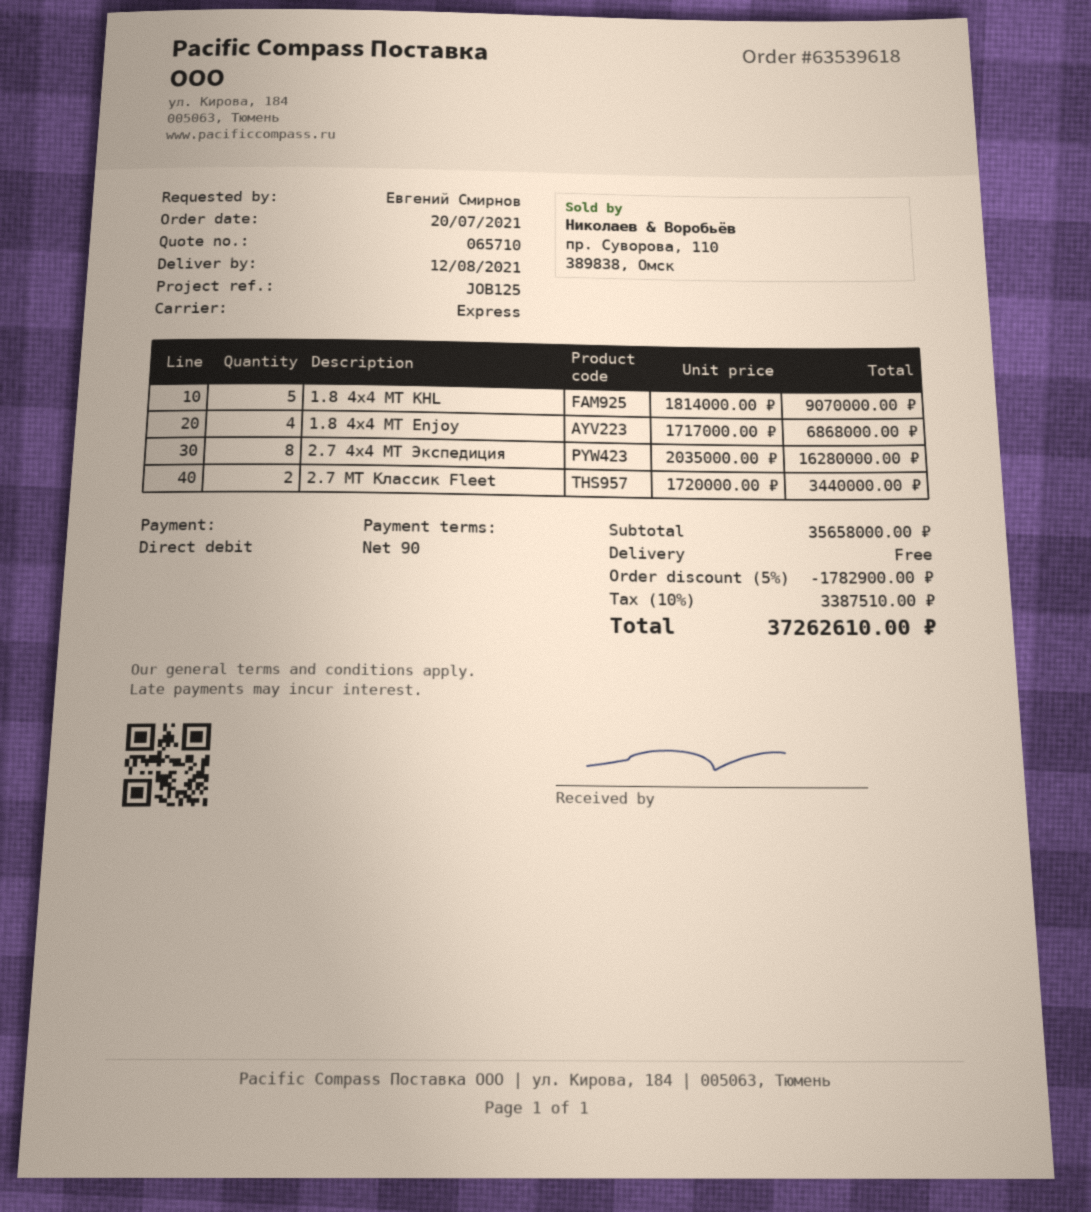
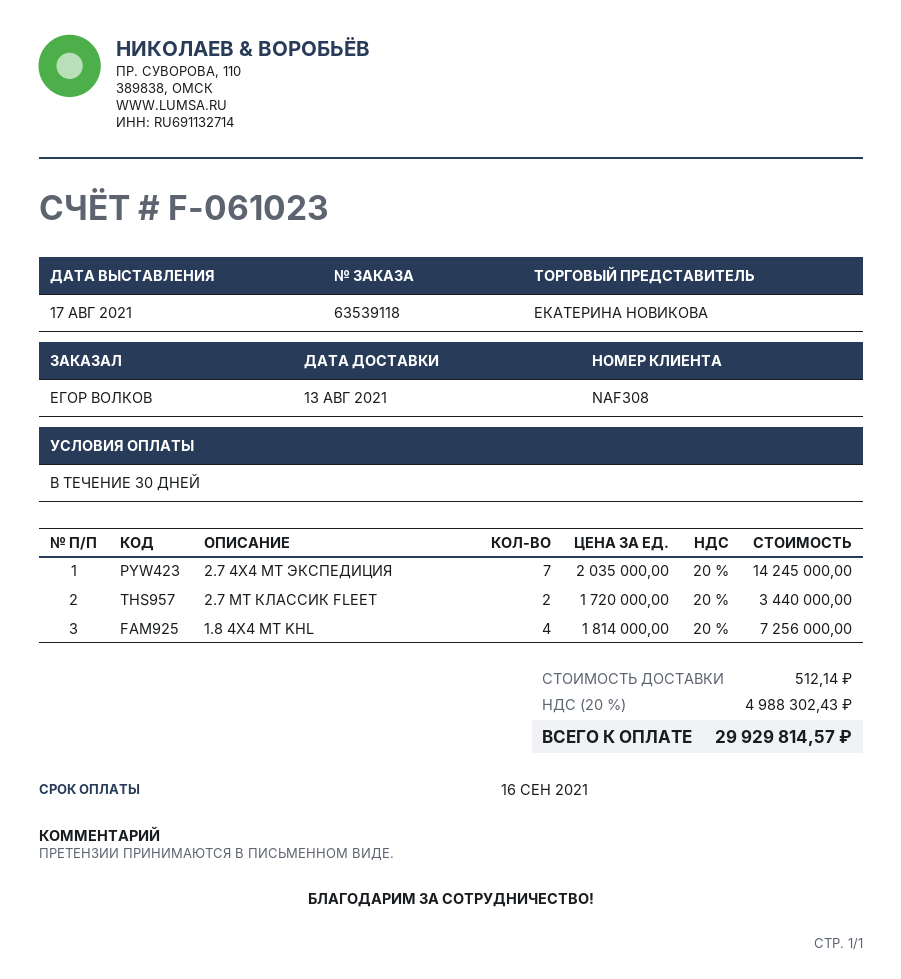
order number: 63539618 -> 63539118
delivery date: 2021-08-12 -> 2021-08-13
payment terms: 90 days -> 30 days
ordered by: Евгений Смирнов -> ЕГОР ВОЛКОВ
1.8 4x4 MT KHL: 5 x 1814000.00 = 9070000.00 -> 4 x 1814000.00 = 7256000.00
1.8 4x4 MT Enjoy: 4 x 1717000.00 = 6868000.00 -> none
2.7 4x4 MT Экспедиция: 8 x 2035000.00 = 16280000.00 -> 7 x 2035000.00 = 14245000.00
discount: 5% = 1782900.00 -> none
shipping: 0.00 -> 512.14
tax: 10% = 3387510.00 -> 20% = 4988302.43
total: 37262610.00 -> 29929814.57

